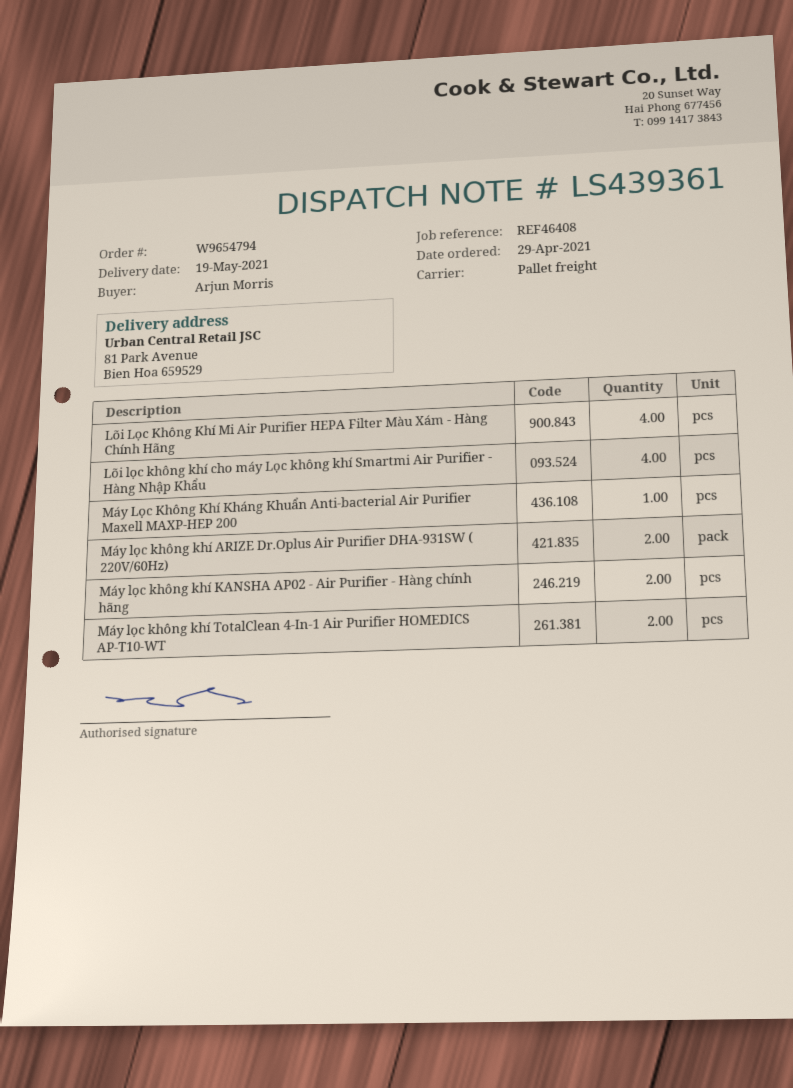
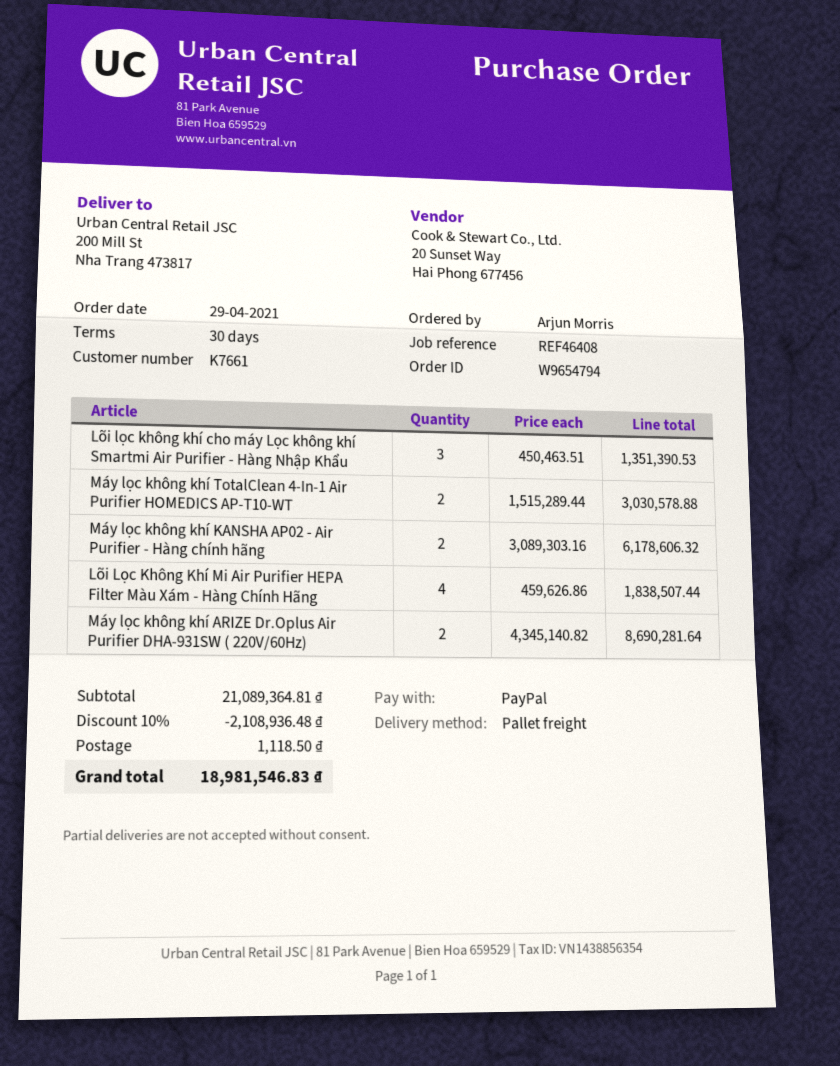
ship to: 81 Park Avenue, Bien Hoa 659529 -> 200 Mill St, Nha Trang 473817
Lõi lọc không khí cho máy Lọc không khí Smartmi Air Purifier - Hàng Nhập Khẩu: 4 -> 3
Máy Lọc Không Khí Kháng Khuẩn Anti-bacterial Air Purifier Maxell MAXP-HEP 200: 1 -> none

